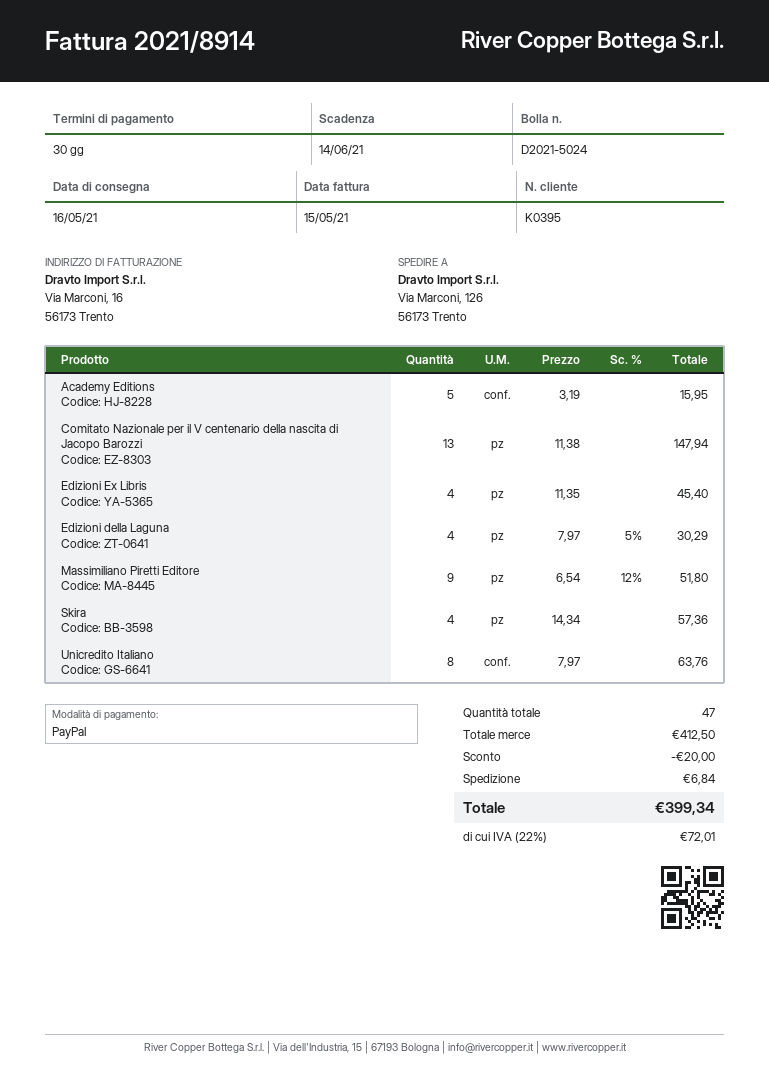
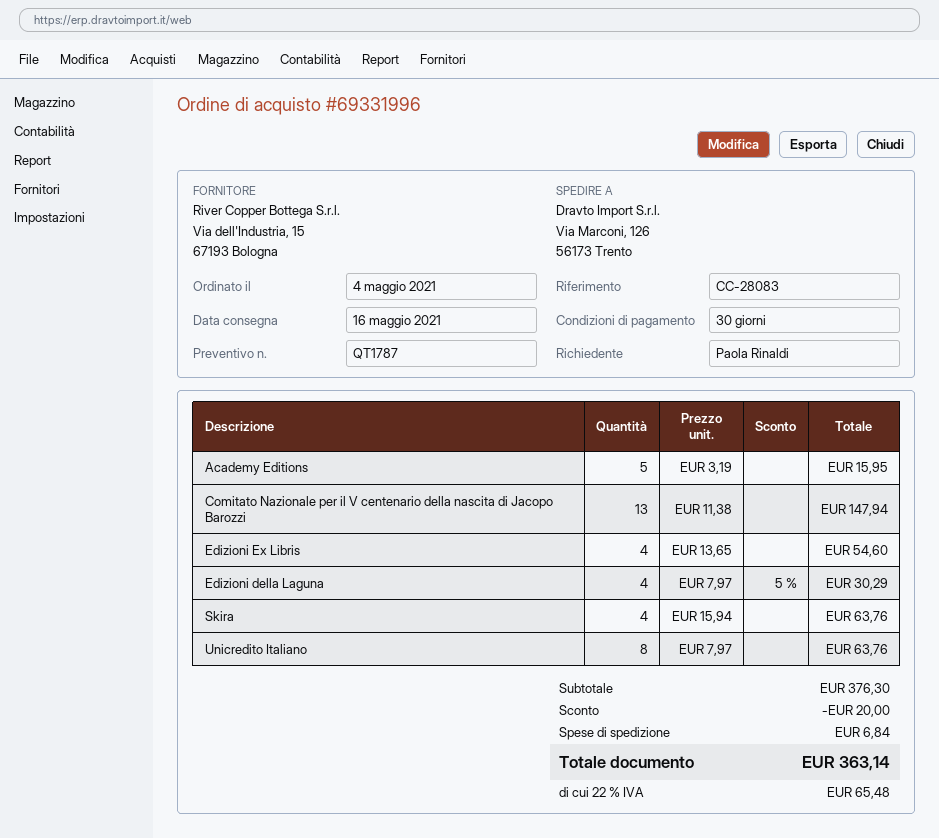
Edizioni Ex Libris: 4 x 11.35 = 45.40 -> 4 x 13.65 = 54.60
Massimiliano Piretti Editore: 9 x 6.54 - 12% = 51.80 -> none
Skira: 4 x 14.34 = 57.36 -> 4 x 15.94 = 63.76
subtotal: 412.50 -> 376.30
tax: 22% = 72.01 -> 22% = 65.48
total: 399.34 -> 363.14

